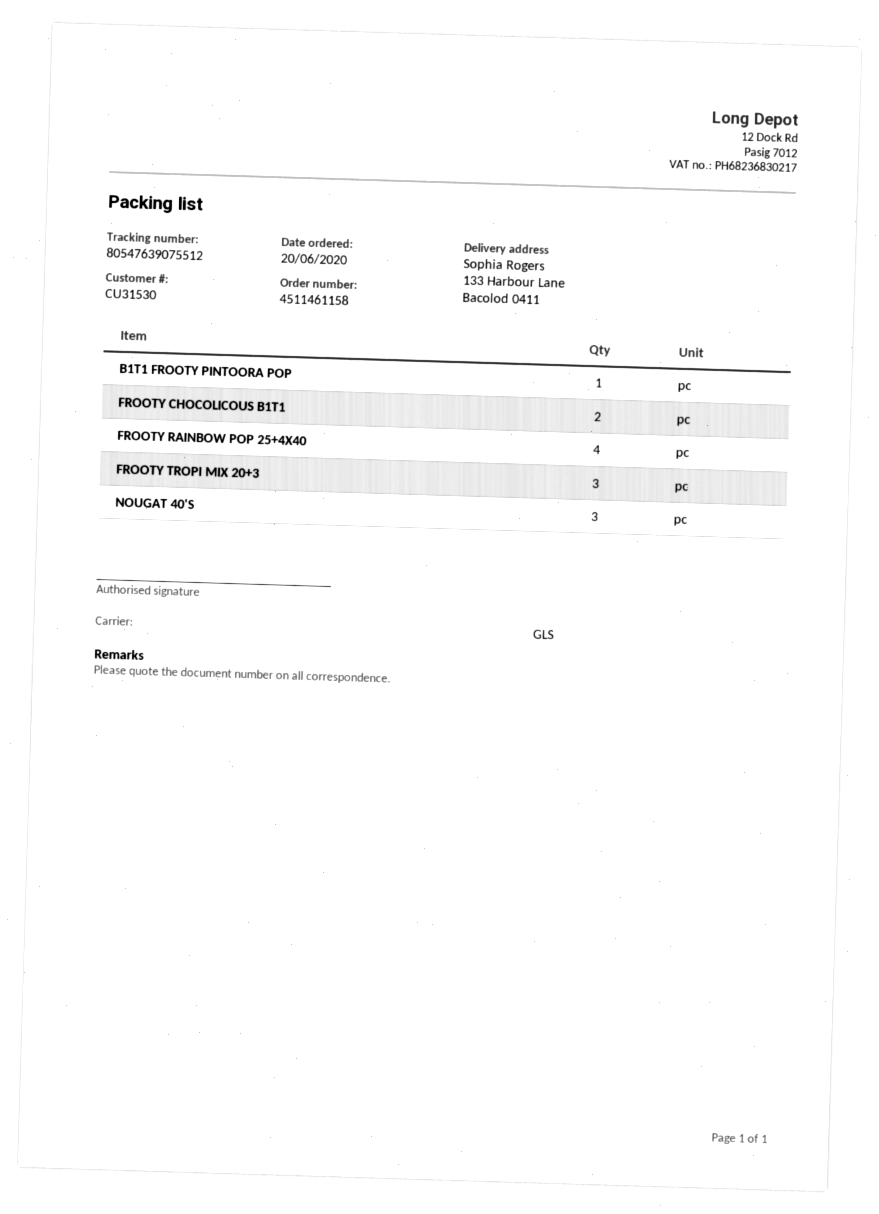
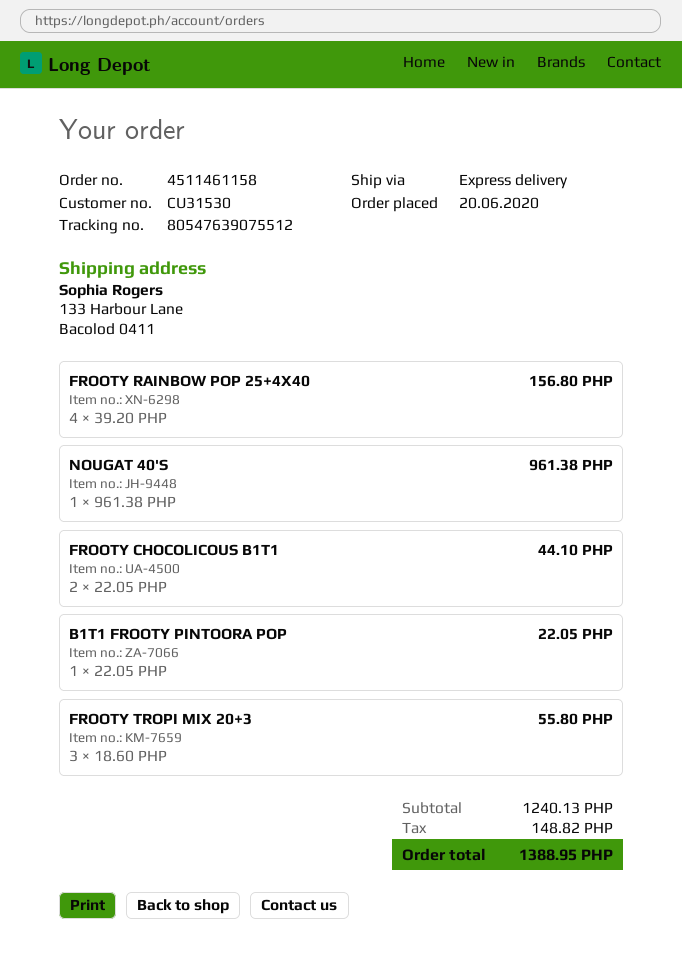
shipping method: GLS -> express
NOUGAT 40'S: 3 -> 1

